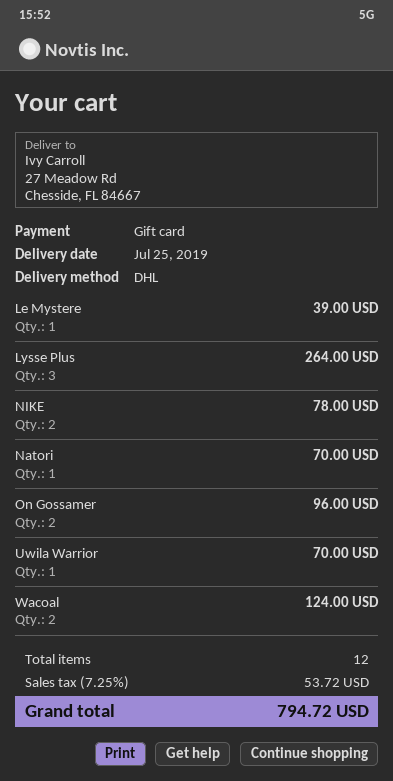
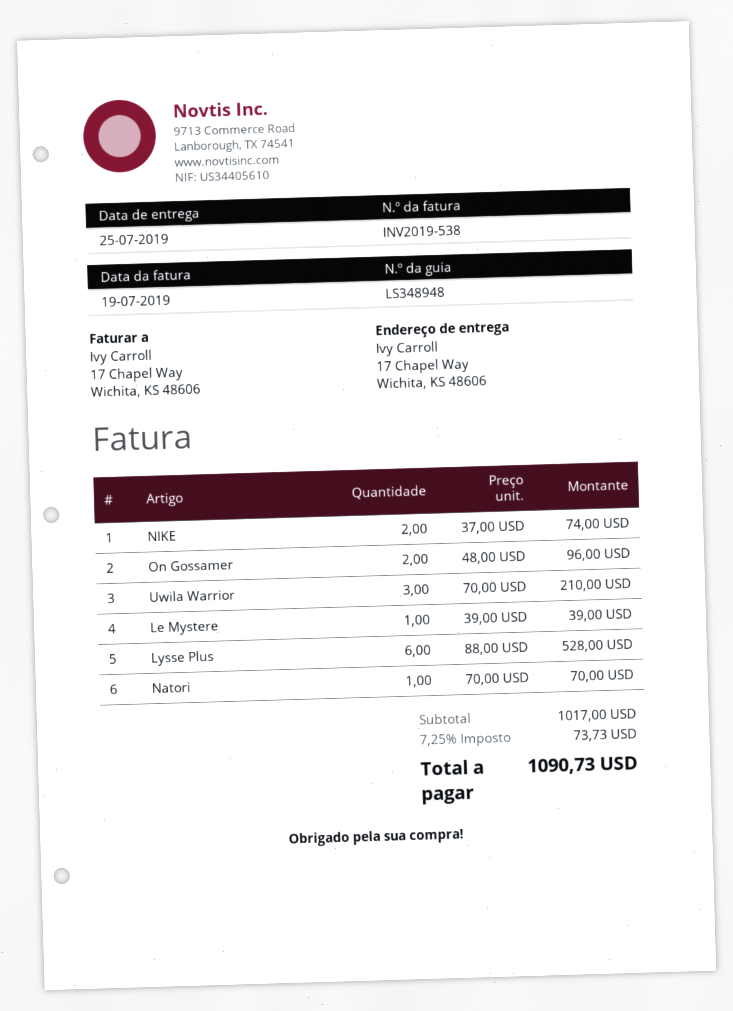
ship to: 27 Meadow Rd, Chesside, FL 84667 -> 17 Chapel Way, Wichita, KS 48606
Lysse Plus: 3 for 264.00 -> 6 for 528.00
NIKE: 2 for 78.00 -> 2 for 74.00
Uwila Warrior: 1 for 70.00 -> 3 for 210.00
Wacoal: 2 for 124.00 -> none
tax: 7.25% = 53.72 -> 7.25% = 73.73
total: 794.72 -> 1090.73

